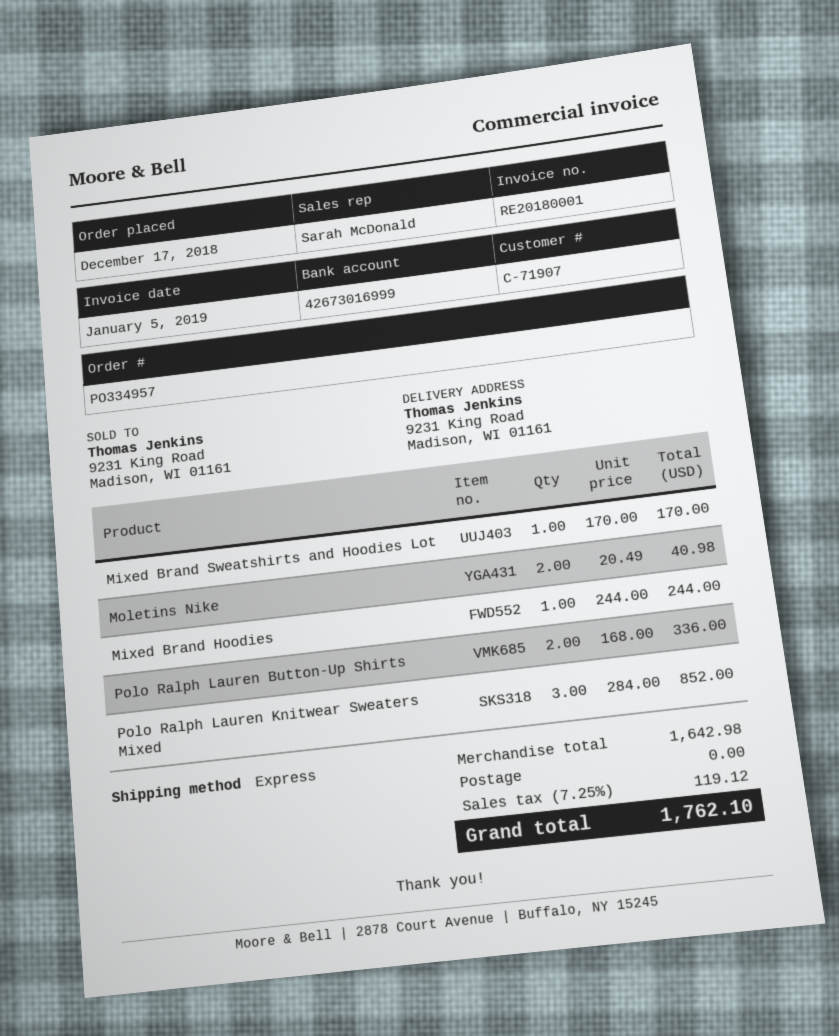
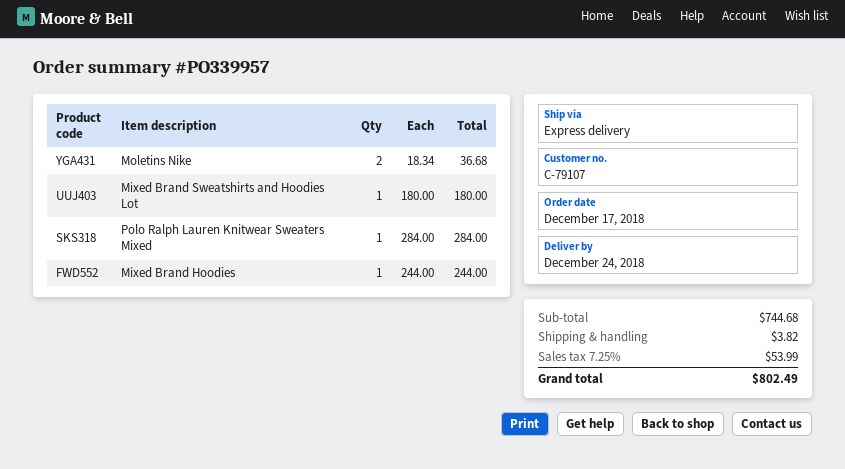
order number: PO334957 -> PO339957
customer number: C-71907 -> C-79107
Mixed Brand Sweatshirts and Hoodies Lot: 1 x 170.00 = 170.00 -> 1 x 180.00 = 180.00
Moletins Nike: 2 x 20.49 = 40.98 -> 2 x 18.34 = 36.68
Polo Ralph Lauren Button-Up Shirts: 2 x 168.00 = 336.00 -> none
Polo Ralph Lauren Knitwear Sweaters Mixed: 3 x 284.00 = 852.00 -> 1 x 284.00 = 284.00
subtotal: 1642.98 -> 744.68
shipping: 0.00 -> 3.82
tax: 7.25% = 119.12 -> 7.25% = 53.99
total: 1762.10 -> 802.49

